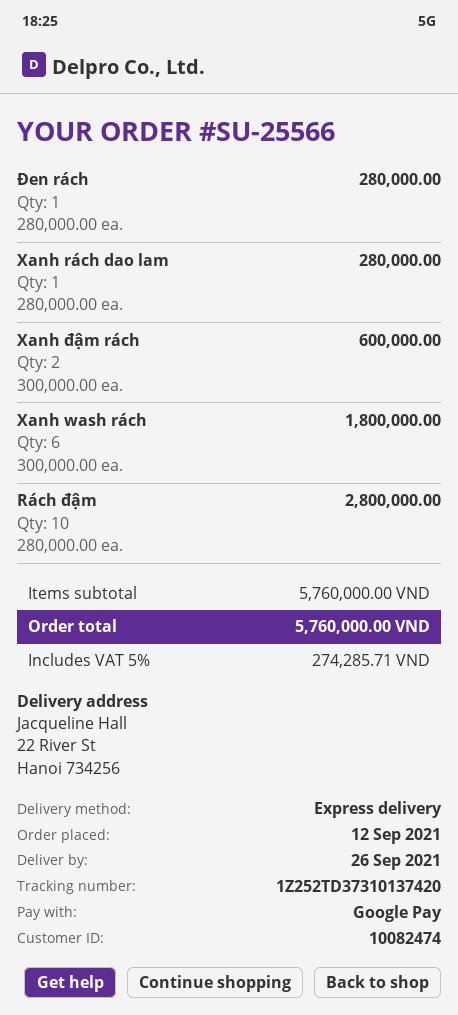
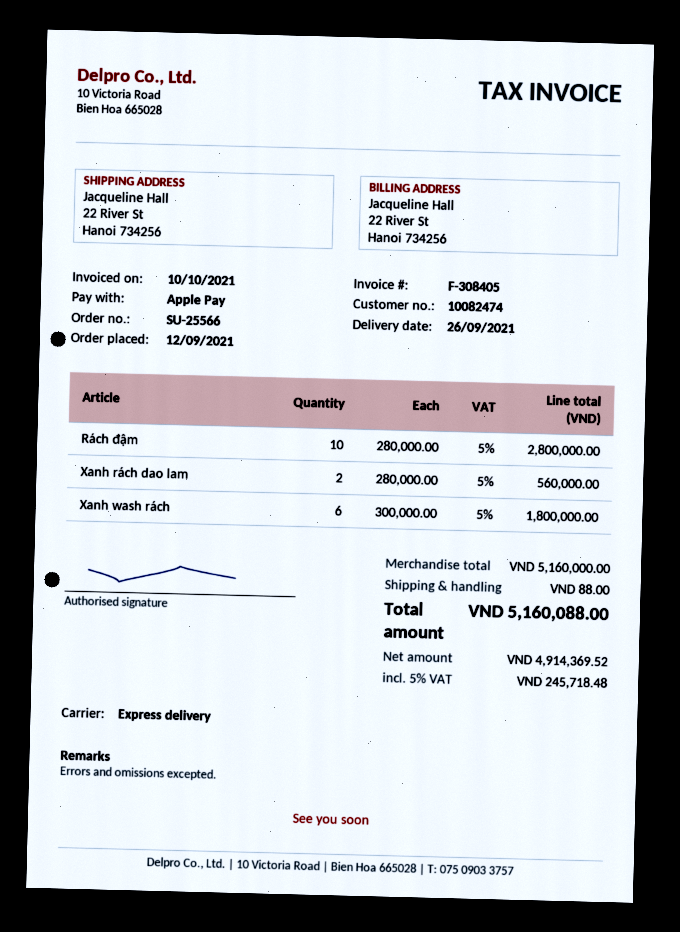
payment method: Google Pay -> Apple Pay
Đen rách: 1 x 280000.00 = 280000.00 -> none
Xanh rách dao lam: 1 x 280000.00 = 280000.00 -> 2 x 280000.00 = 560000.00
Xanh đậm rách: 2 x 300000.00 = 600000.00 -> none
subtotal: 5760000.00 -> 5160000.00
shipping: none -> 88.00
tax: 5% = 274285.71 -> 5% = 245718.48
total: 5760000.00 -> 5160088.00

